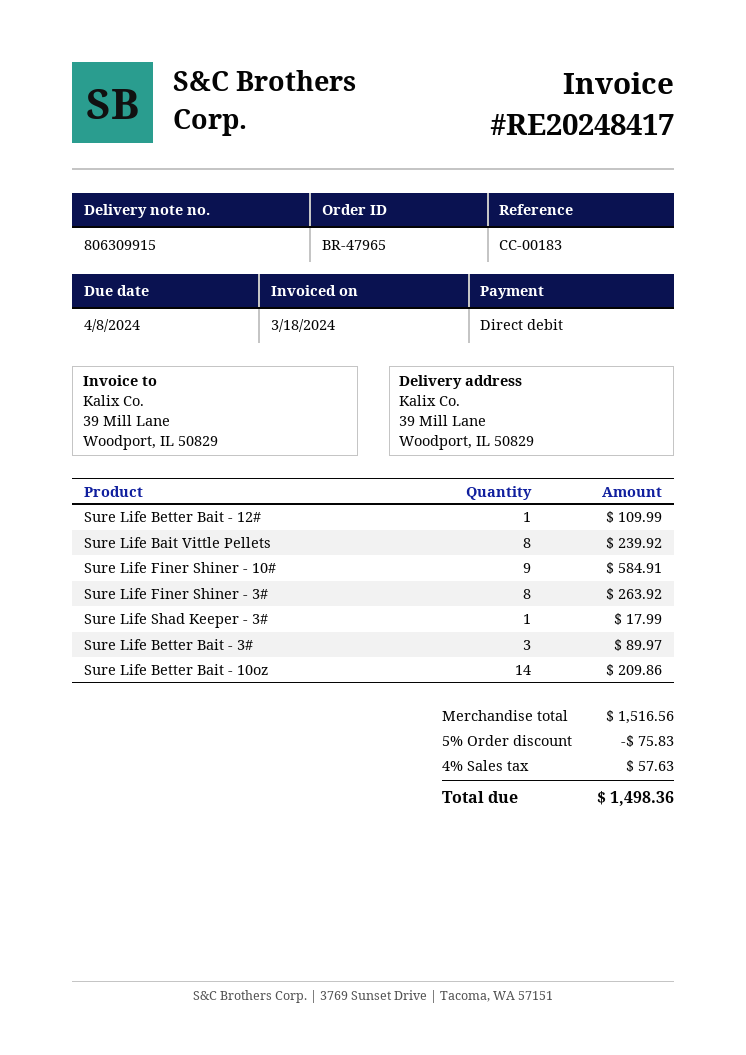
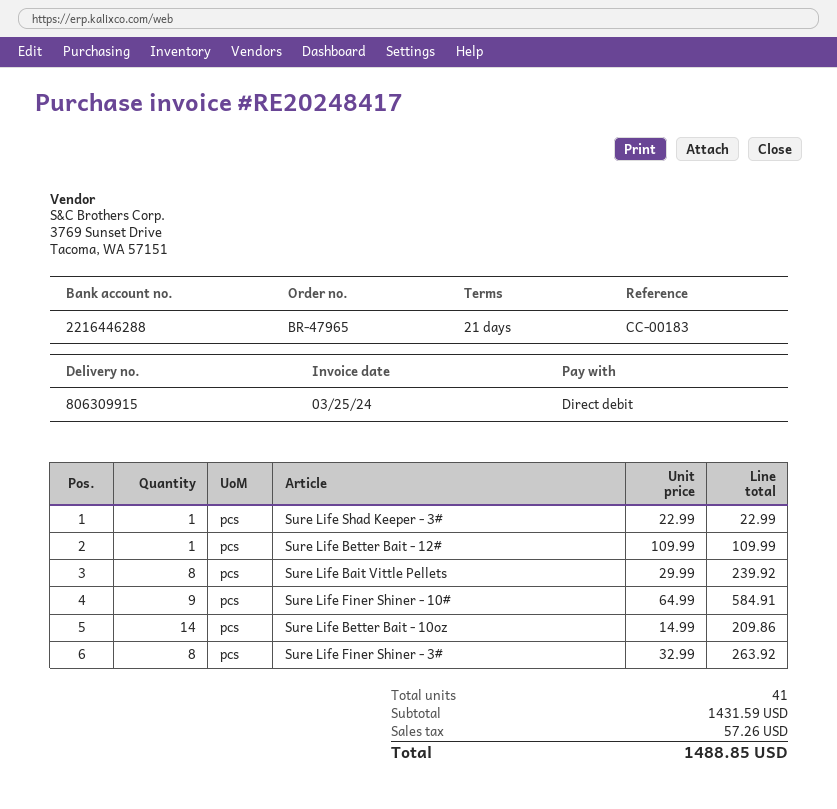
invoice date: 2024-03-18 -> 2024-03-25
Sure Life Shad Keeper - 3#: 1 for 17.99 -> 1 for 22.99
Sure Life Better Bait - 3#: 3 for 89.97 -> none
subtotal: 1516.56 -> 1431.59
discount: 5% = 75.83 -> none
tax: 57.63 -> 57.26
total: 1498.36 -> 1488.85

